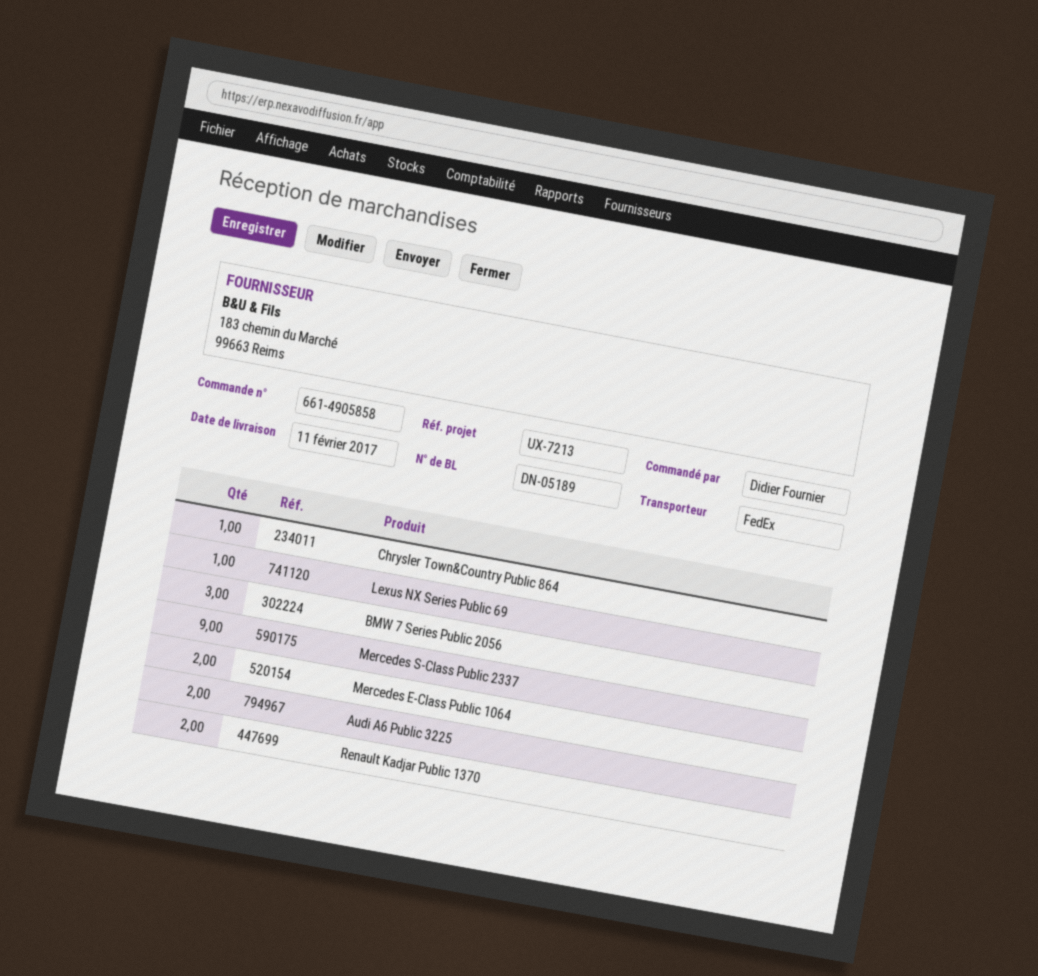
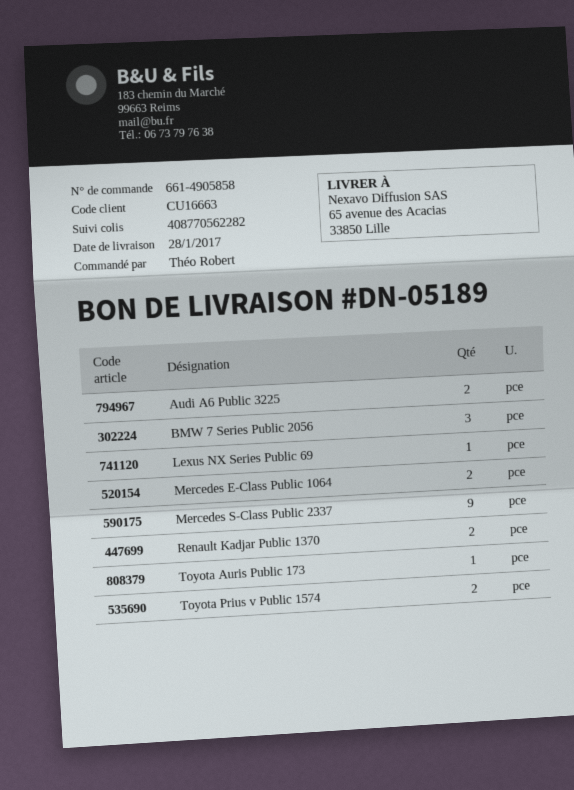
delivery date: 2017-02-11 -> 2017-01-28
ordered by: Didier Fournier -> Théo Robert
Chrysler Town&Country Public 864: 1 -> none
Toyota Auris Public 173: none -> 1
Toyota Prius v Public 1574: none -> 2

